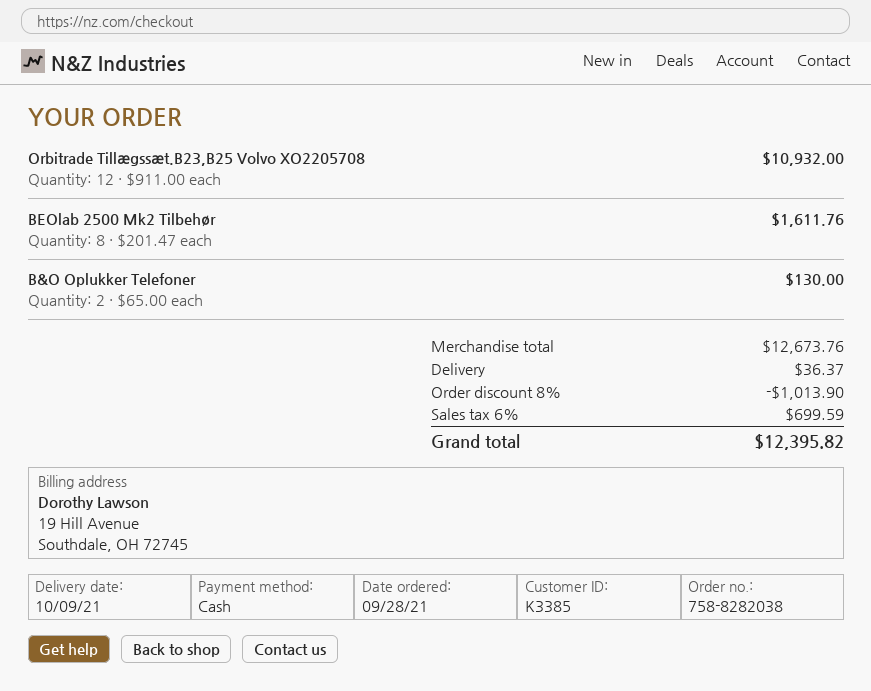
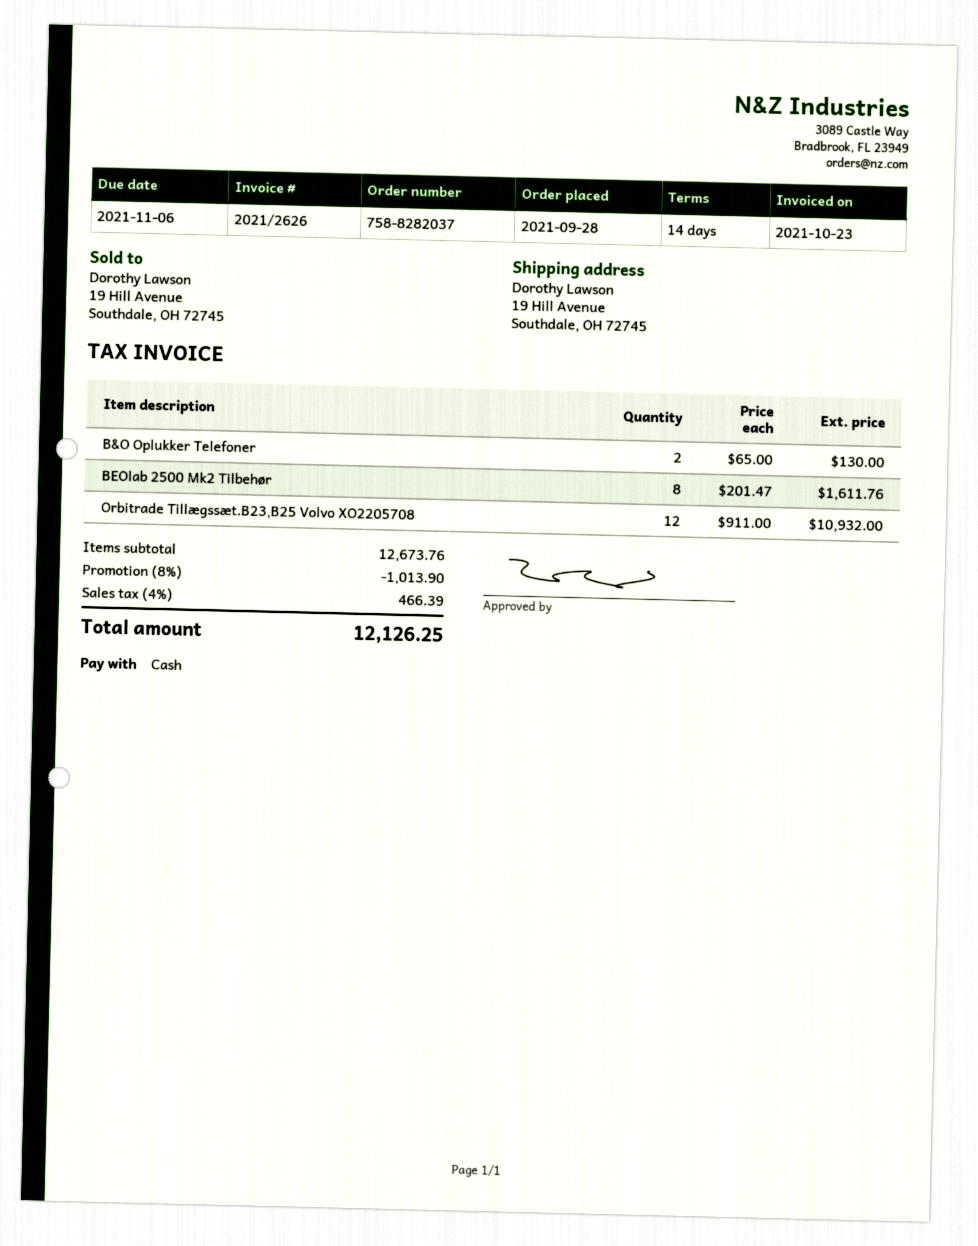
order number: 758-8282038 -> 758-8282037
shipping: 36.37 -> none
tax: 6% = 699.59 -> 4% = 466.39
total: 12395.82 -> 12126.25

